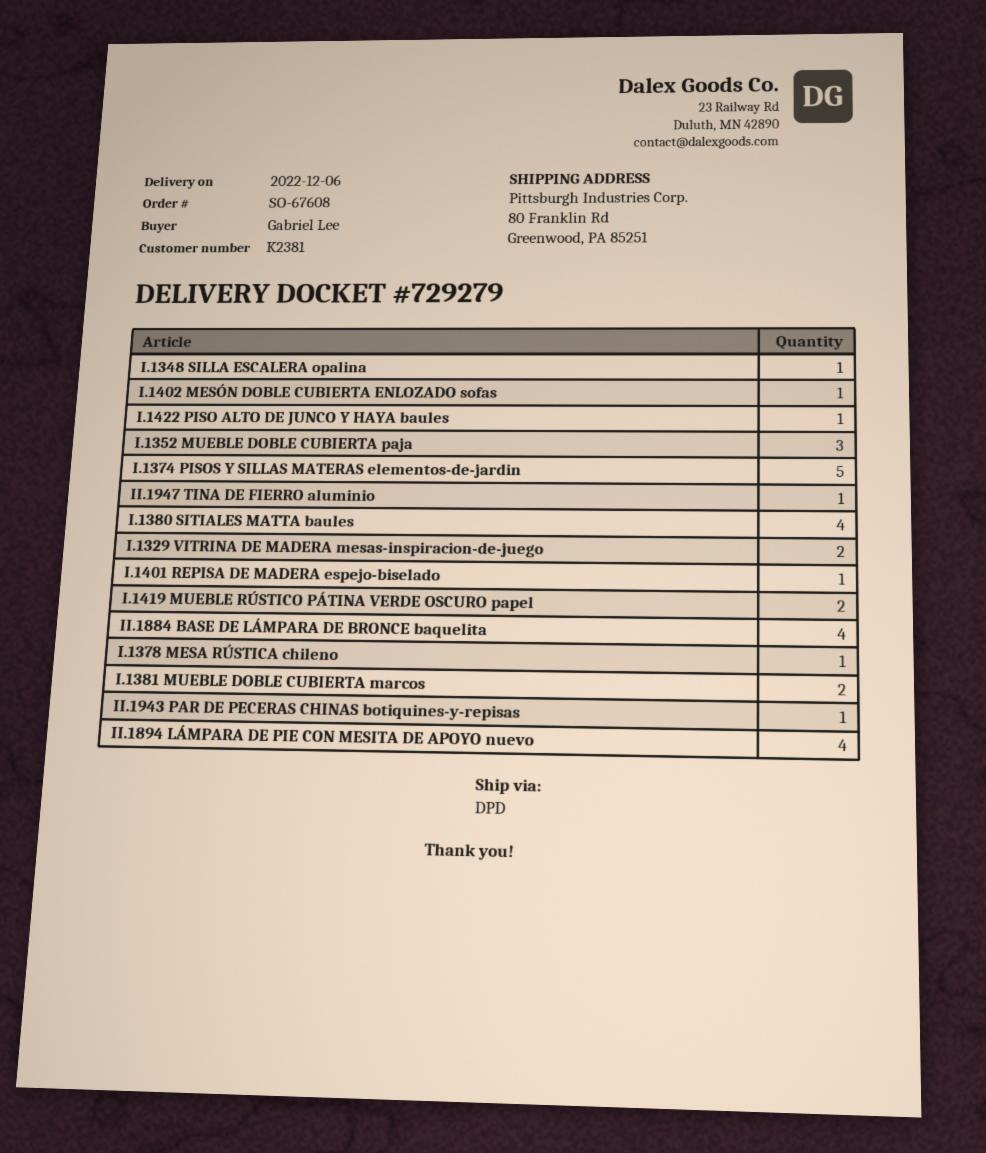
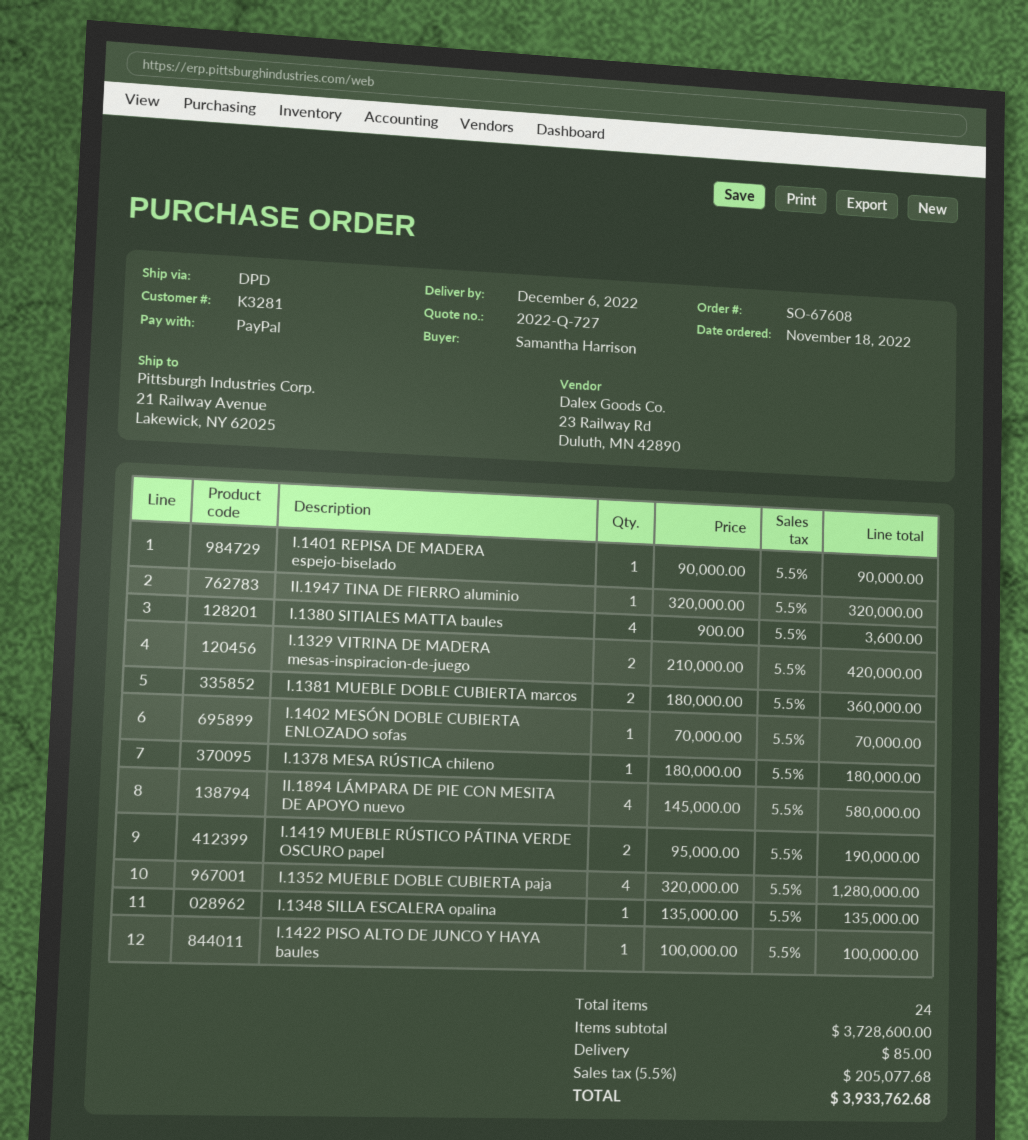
customer number: K2381 -> K3281
ordered by: Gabriel Lee -> Samantha Harrison
ship to: 80 Franklin Rd, Greenwood, PA 85251 -> 21 Railway Avenue, Lakewick, NY 62025
I.1352 MUEBLE DOBLE CUBIERTA paja: 3 -> 4
I.1374 PISOS Y SILLAS MATERAS elementos-de-jardin: 5 -> none
II.1884 BASE DE LÁMPARA DE BRONCE baquelita: 4 -> none
II.1943 PAR DE PECERAS CHINAS botiquines-y-repisas: 1 -> none

